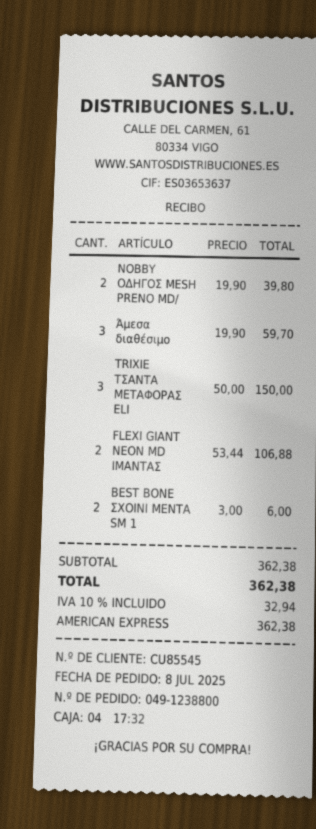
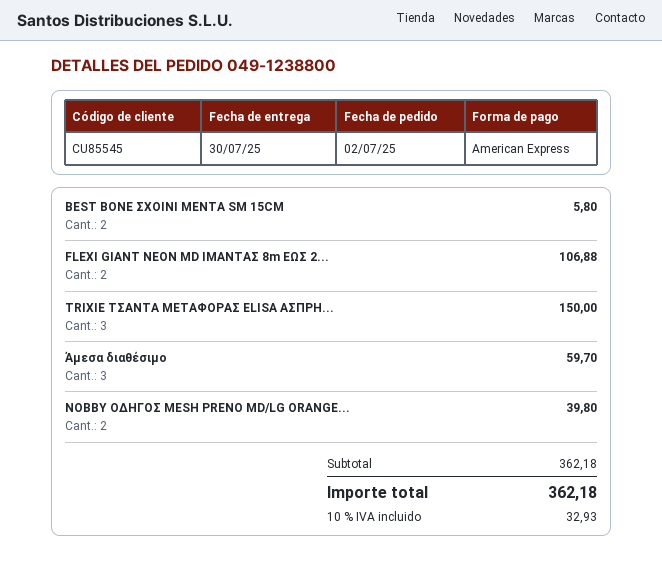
order date: 2025-07-08 -> 2025-07-02
BEST BONE ΣΧΟΙΝΙ ΜΕΝΤΑ SM 1: 2 for 6.00 -> 2 for 5.80
subtotal: 362.38 -> 362.18
tax: 10% = 32.94 -> 10% = 32.93
total: 362.38 -> 362.18

